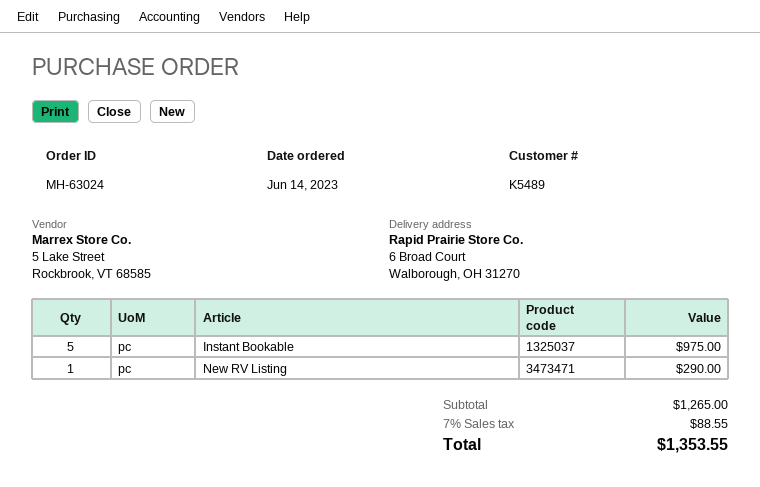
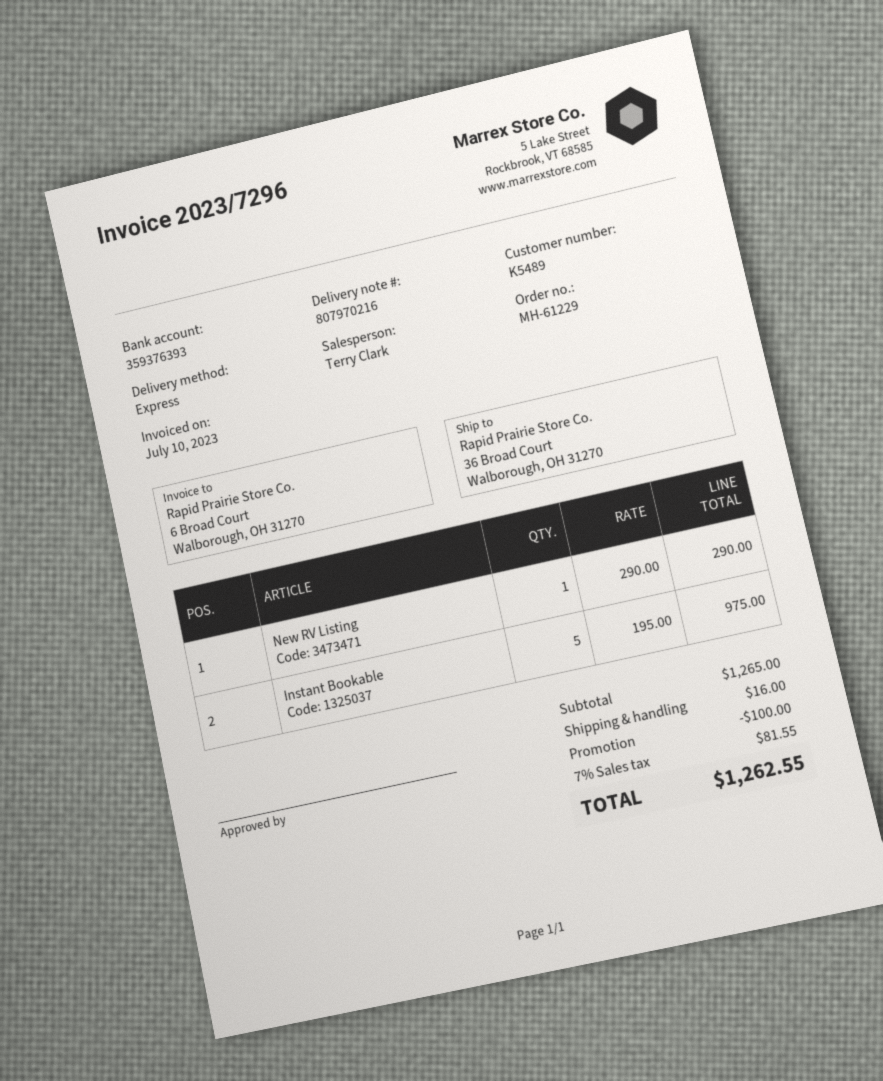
order number: MH-63024 -> MH-61229
ship to: 6 Broad Court, Walborough, OH 31270 -> 36 Broad Court, Walborough, OH 31270
discount: none -> 100.00
shipping: none -> 16.00
tax: 7% = 88.55 -> 7% = 81.55
total: 1353.55 -> 1262.55

